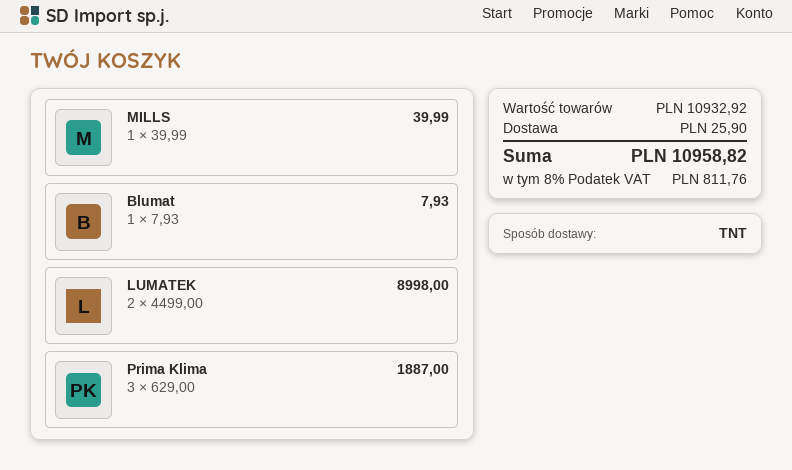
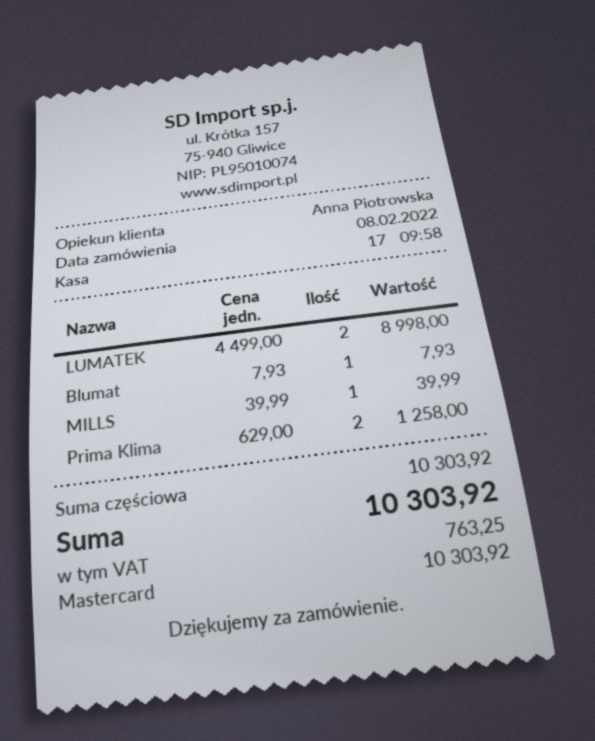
Prima Klima: 3 x 629.00 = 1887.00 -> 2 x 629.00 = 1258.00
subtotal: 10932.92 -> 10303.92
shipping: 25.90 -> none
tax: 811.76 -> 763.25
total: 10958.82 -> 10303.92

